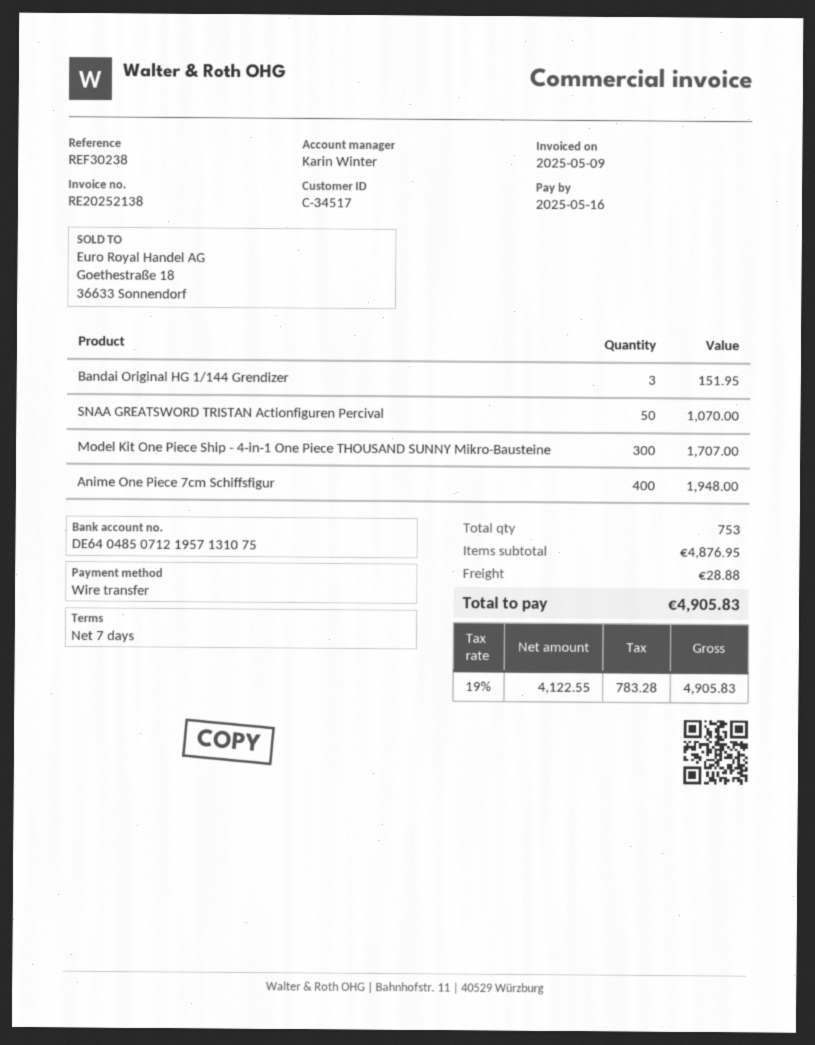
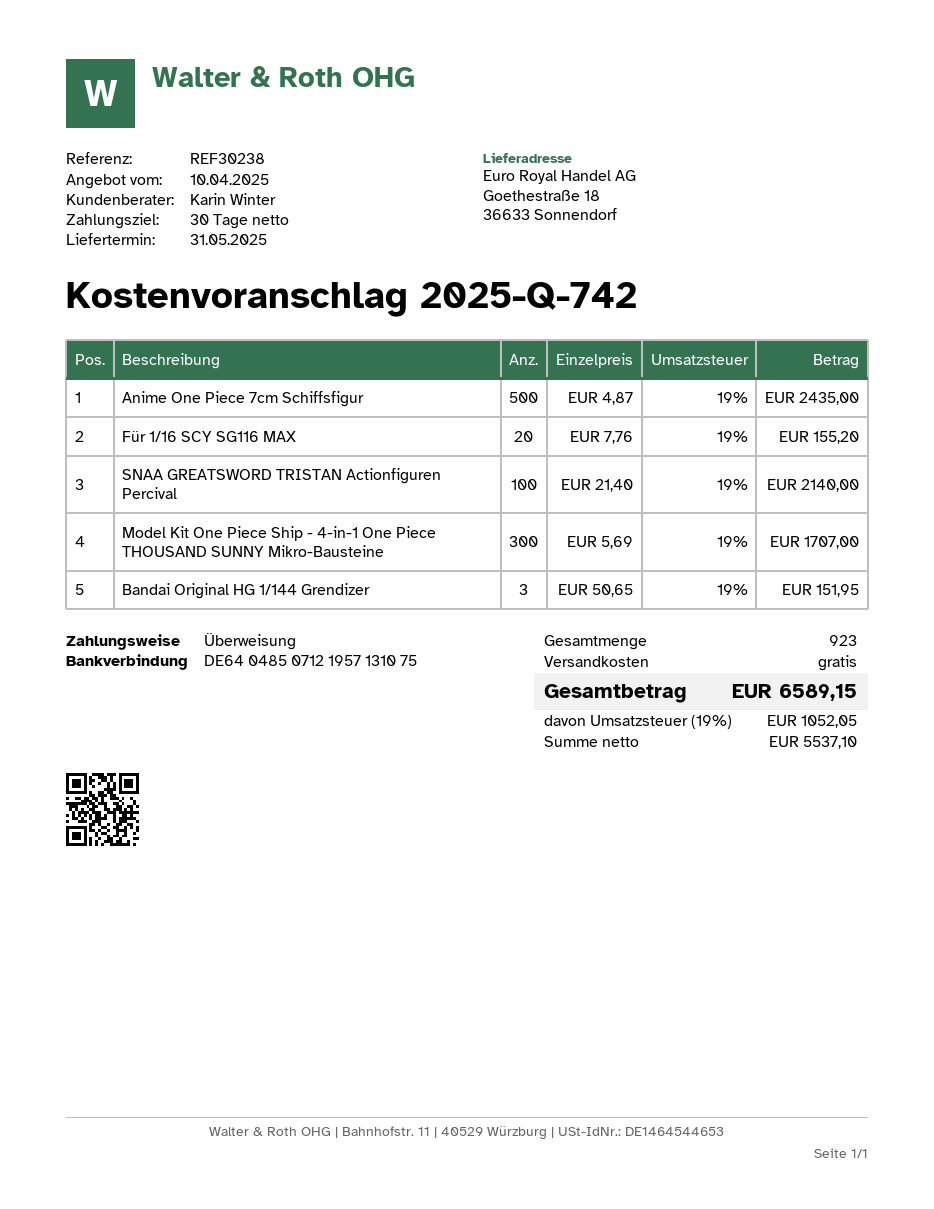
payment terms: 7 days -> 30 days
SNAA GREATSWORD TRISTAN Actionfiguren Percival: 50 for 1070.00 -> 100 for 2140.00
Anime One Piece 7cm Schiffsfigur: 400 for 1948.00 -> 500 for 2435.00
Für 1/16 SCY SG116 MAX: none -> 20 for 155.20
total quantity: 753 -> 923
shipping: 28.88 -> 0.00
net: 4122.55 -> 5537.10
tax: 19% = 783.28 -> 19% = 1052.05
total: 4905.83 -> 6589.15

